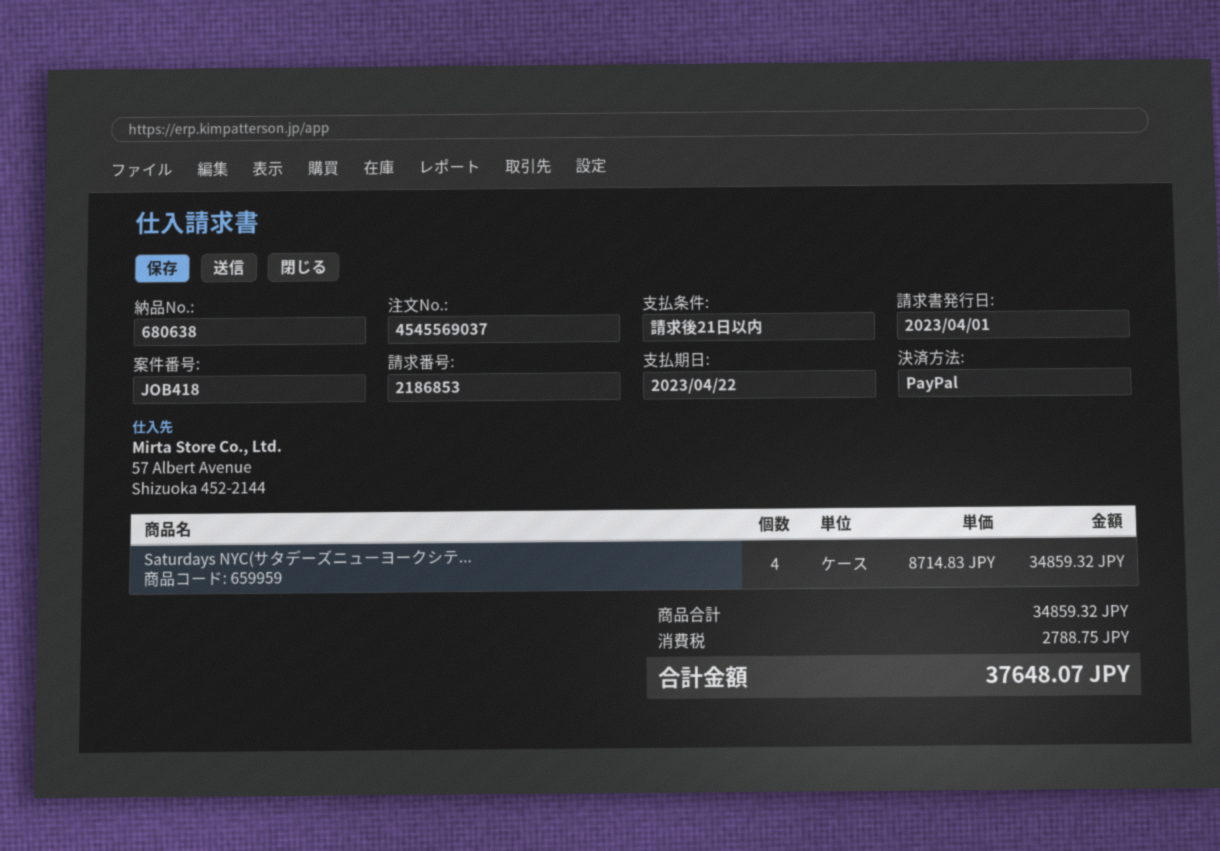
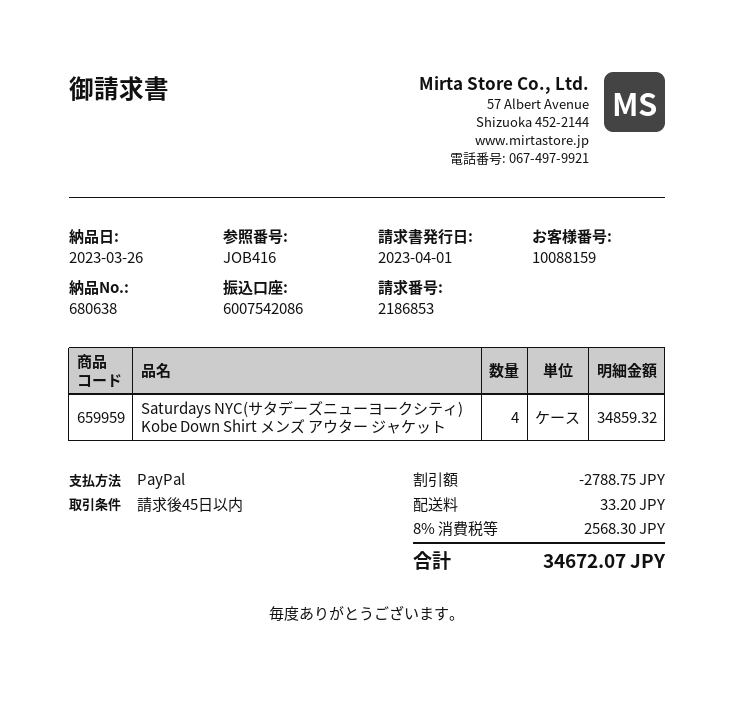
payment terms: 21 days -> 45 days
reference: JOB418 -> JOB416
discount: none -> 2788.75
shipping: none -> 33.20
tax: 2788.75 -> 2568.30
total: 37648.07 -> 34672.07

